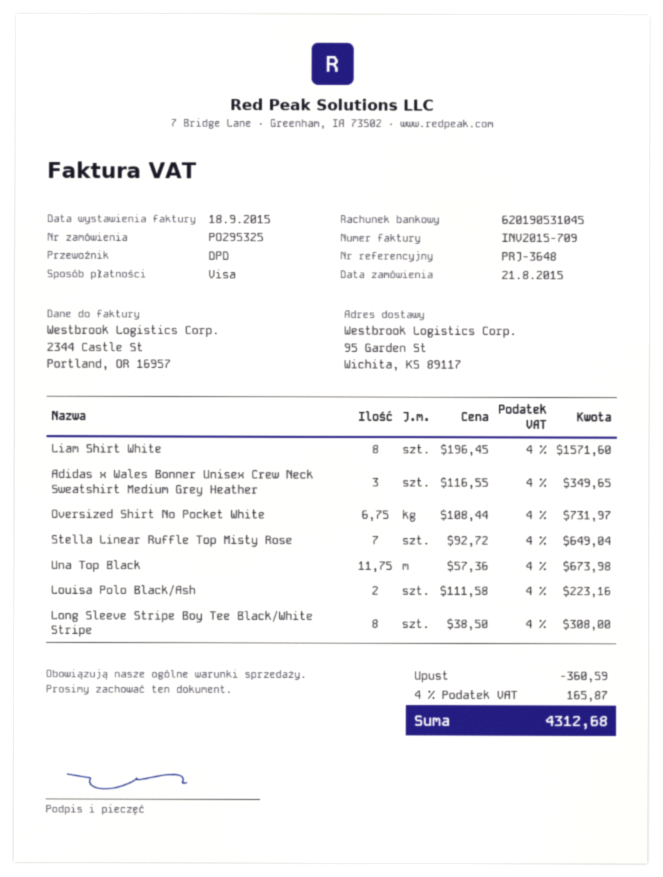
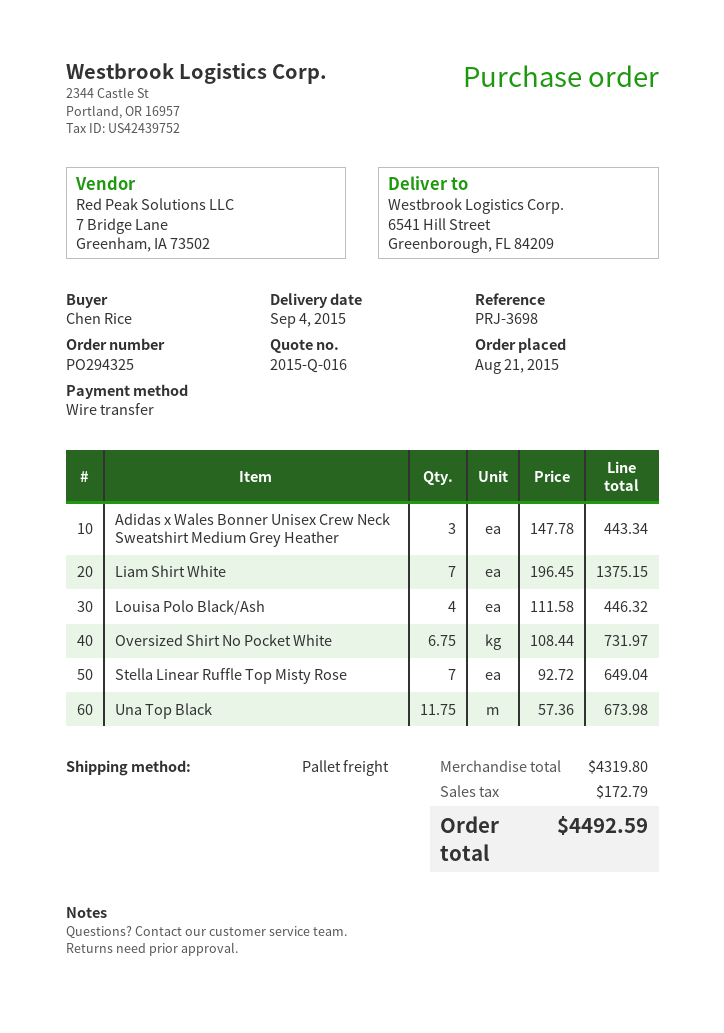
order number: PO295325 -> PO294325
reference: PRJ-3648 -> PRJ-3698
payment method: Visa -> bank transfer
shipping method: DPD -> pallet freight
ship to: 95 Garden St, Wichita, KS 89117 -> 6541 Hill Street, Greenborough, FL 84209
Liam Shirt White: 8 x 196.45 = 1571.60 -> 7 x 196.45 = 1375.15
Adidas x Wales Bonner Unisex Crew Neck Sweatshirt Medium Grey Heather: 3 x 116.55 = 349.65 -> 3 x 147.78 = 443.34
Louisa Polo Black/Ash: 2 x 111.58 = 223.16 -> 4 x 111.58 = 446.32
Long Sleeve Stripe Boy Tee Black/White Stripe: 8 x 38.50 = 308.00 -> none
discount: 360.59 -> none
tax: 165.87 -> 172.79
total: 4312.68 -> 4492.59

